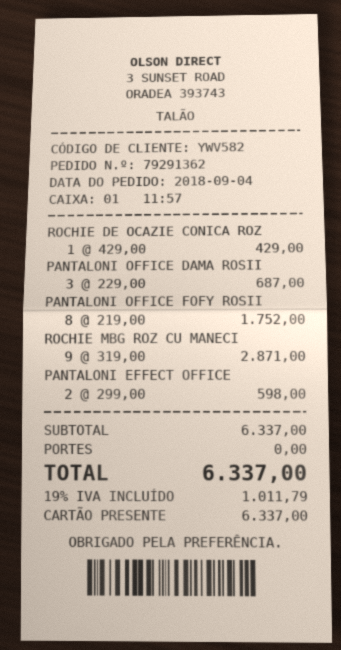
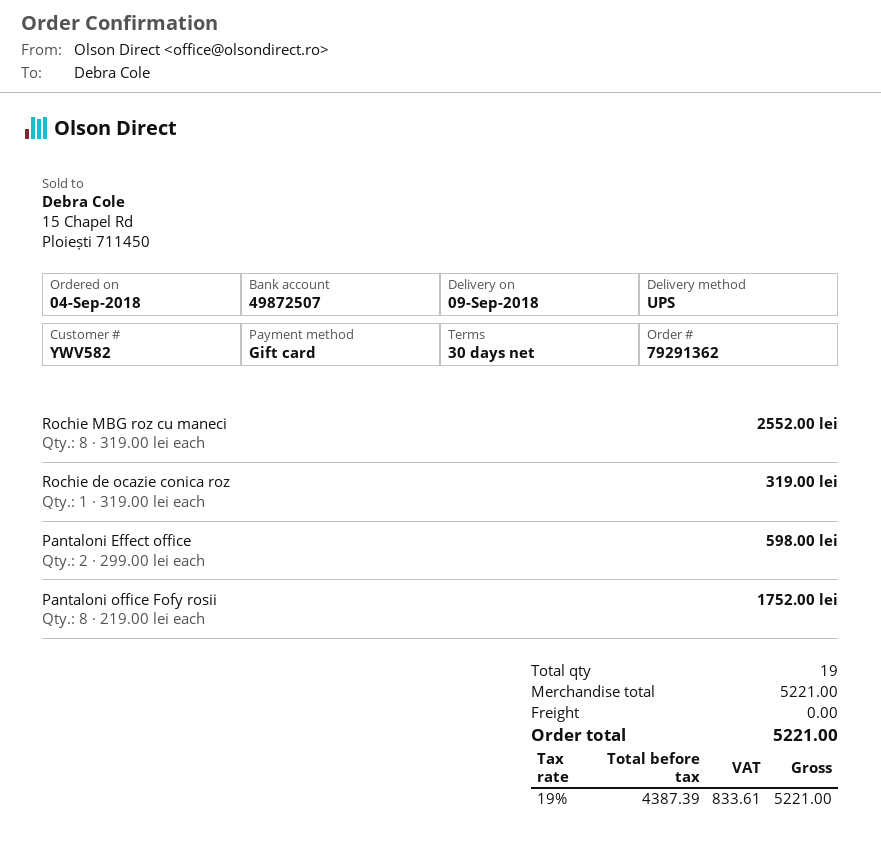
ROCHIE DE OCAZIE CONICA ROZ: 1 x 429.00 = 429.00 -> 1 x 319.00 = 319.00
PANTALONI OFFICE DAMA ROSII: 3 x 229.00 = 687.00 -> none
ROCHIE MBG ROZ CU MANECI: 9 x 319.00 = 2871.00 -> 8 x 319.00 = 2552.00
subtotal: 6337.00 -> 5221.00
tax: 19% = 1011.79 -> 19% = 833.61
total: 6337.00 -> 5221.00

